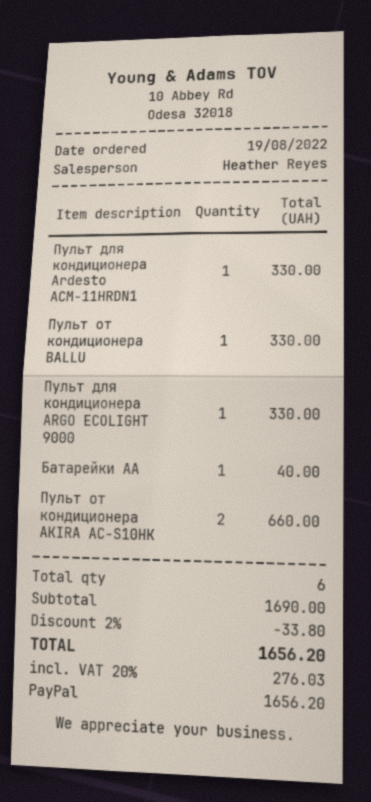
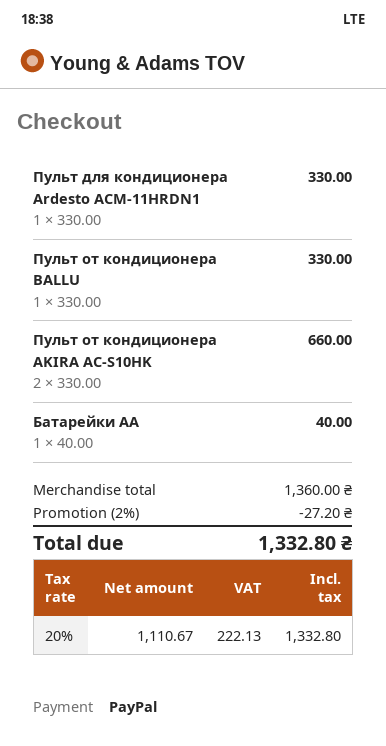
Пульт для кондиционера ARGO ECOLIGHT 9000: 1 for 330.00 -> none
subtotal: 1690.00 -> 1360.00
discount: 2% = 33.80 -> 2% = 27.20
tax: 20% = 276.03 -> 20% = 222.13
total: 1656.20 -> 1332.80

